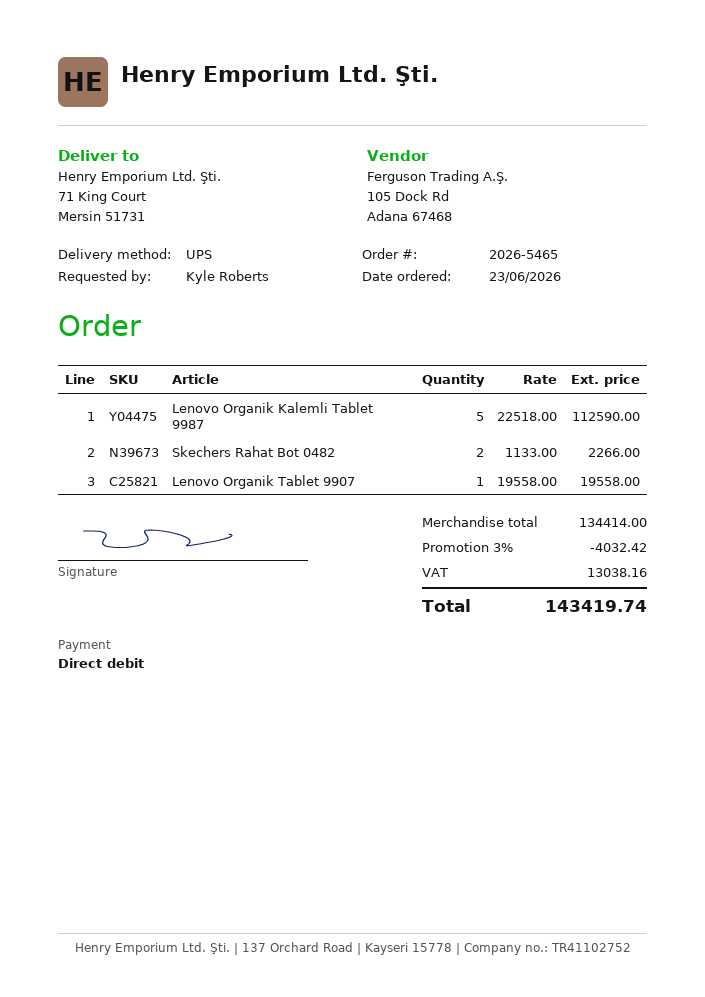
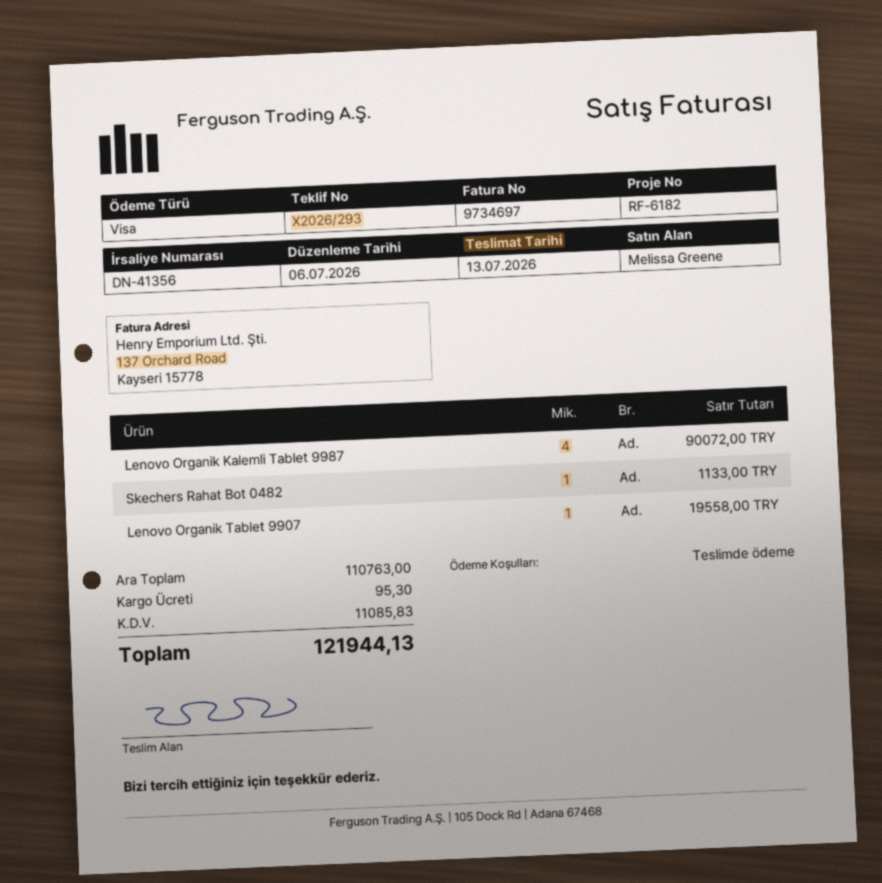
ordered by: Kyle Roberts -> Melissa Greene
payment method: direct debit -> Visa
Lenovo Organik Kalemli Tablet 9987: 5 for 112590.00 -> 4 for 90072.00
Skechers Rahat Bot 0482: 2 for 2266.00 -> 1 for 1133.00
subtotal: 134414.00 -> 110763.00
discount: 3% = 4032.42 -> none
shipping: none -> 95.30
tax: 13038.16 -> 11085.83
total: 143419.74 -> 121944.13

